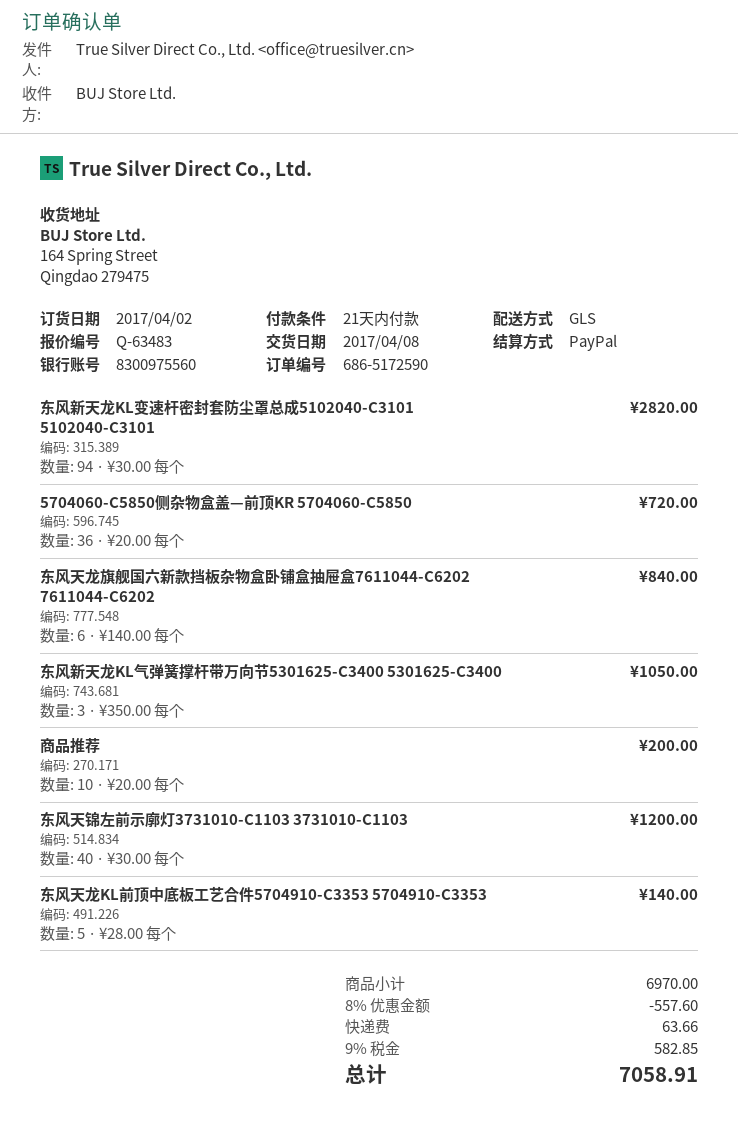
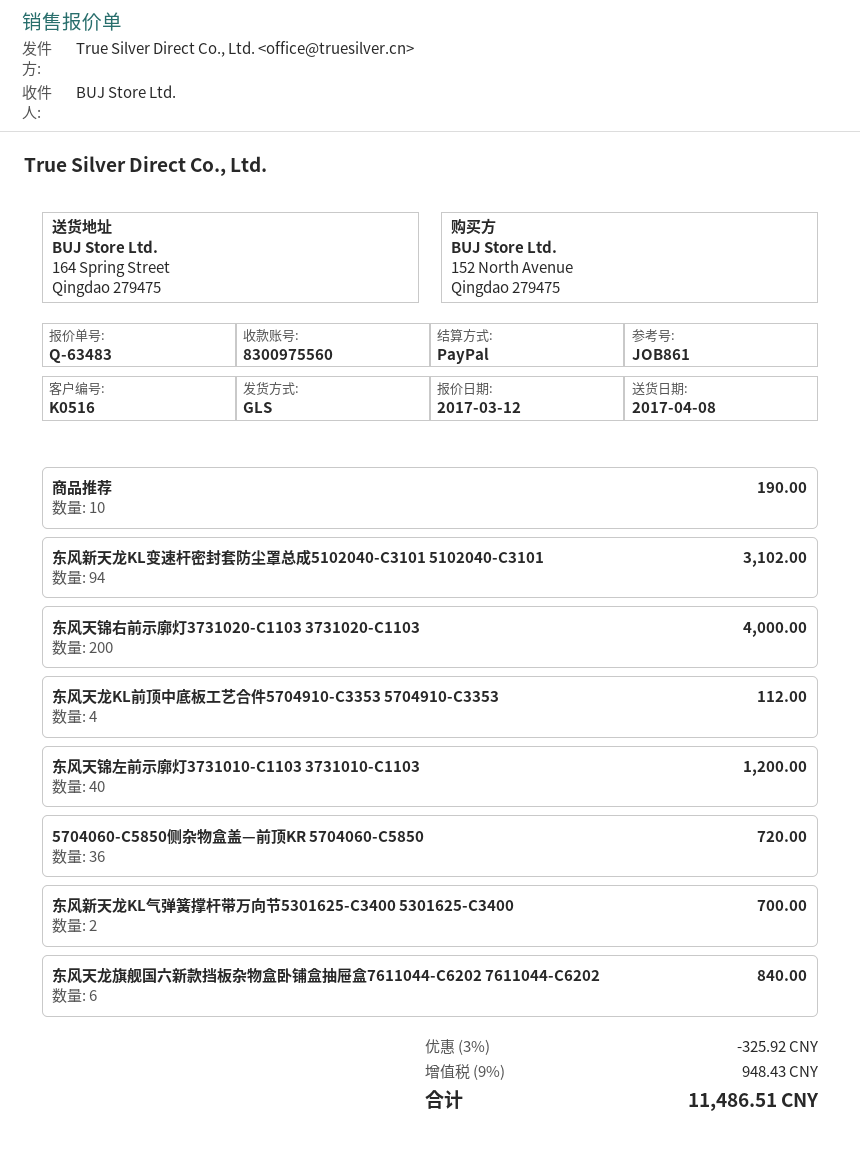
东风新天龙KL变速杆密封套防尘罩总成5102040-C3101 5102040-C3101: 94 for 2820.00 -> 94 for 3102.00
东风新天龙KL气弹簧撑杆带万向节5301625-C3400 5301625-C3400: 3 for 1050.00 -> 2 for 700.00
商品推荐: 10 for 200.00 -> 10 for 190.00
东风天龙KL前顶中底板工艺合件5704910-C3353 5704910-C3353: 5 for 140.00 -> 4 for 112.00
东风天锦右前示廓灯3731020-C1103 3731020-C1103: none -> 200 for 4000.00
discount: 8% = 557.60 -> 3% = 325.92
shipping: 63.66 -> none
tax: 9% = 582.85 -> 9% = 948.43
total: 7058.91 -> 11486.51

